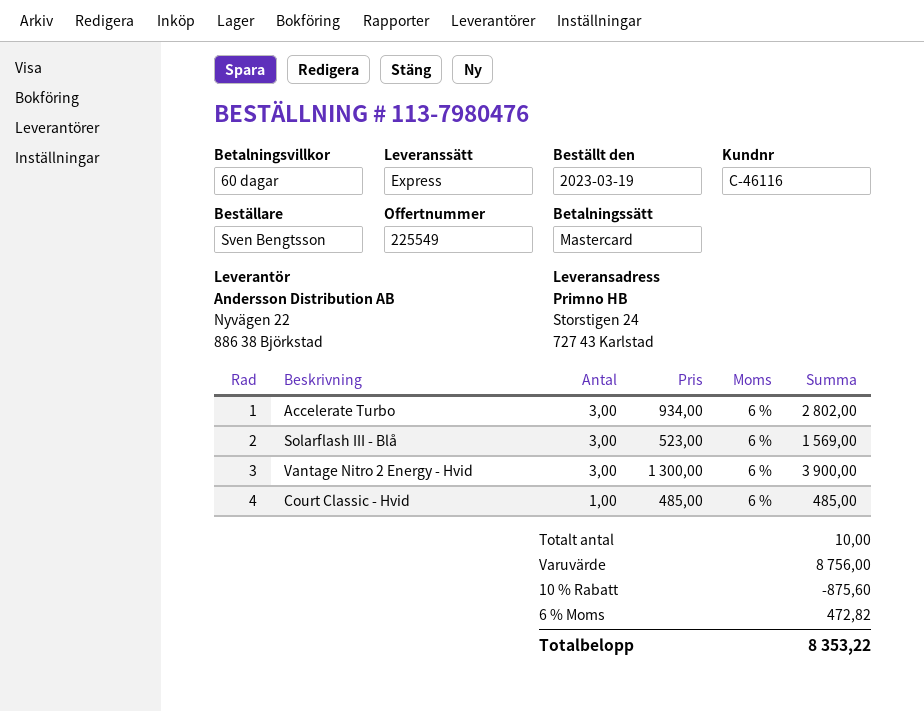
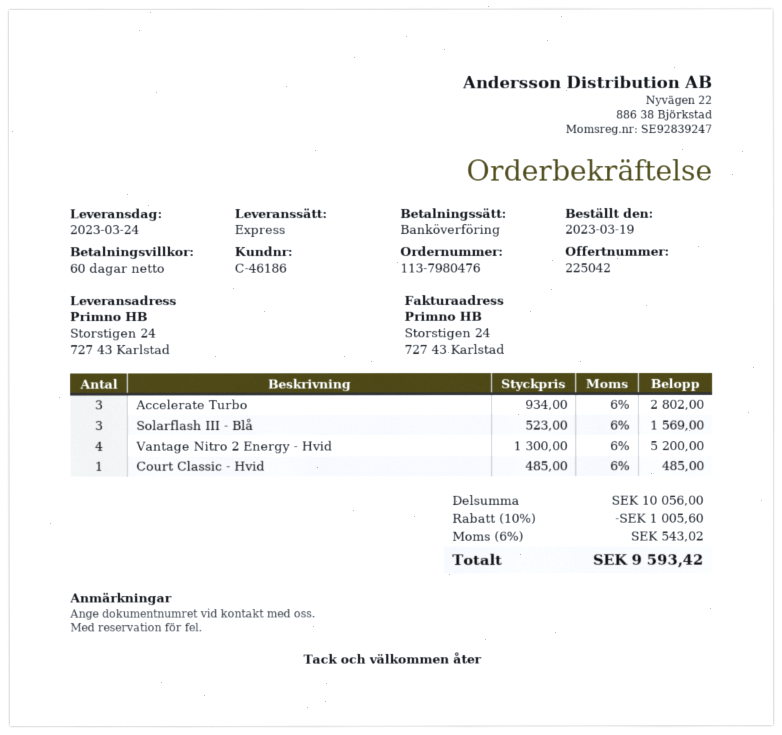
quote number: 225549 -> 225042
customer number: C-46116 -> C-46186
payment method: Mastercard -> bank transfer
Vantage Nitro 2 Energy - Hvid: 3 x 1300.00 = 3900.00 -> 4 x 1300.00 = 5200.00
subtotal: 8756.00 -> 10056.00
discount: 10% = 875.60 -> 10% = 1005.60
tax: 6% = 472.82 -> 6% = 543.02
total: 8353.22 -> 9593.42

